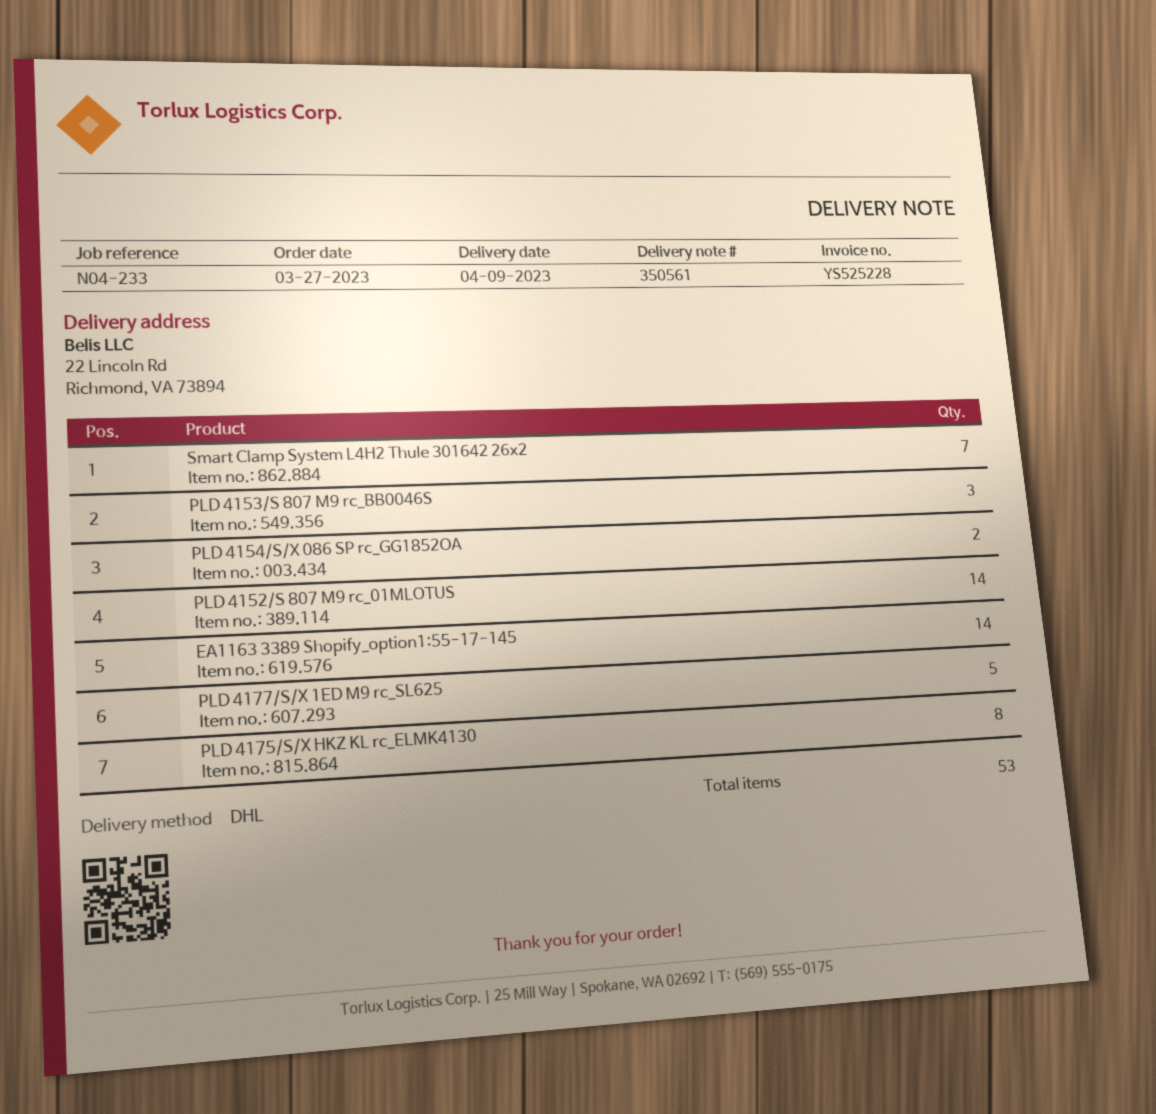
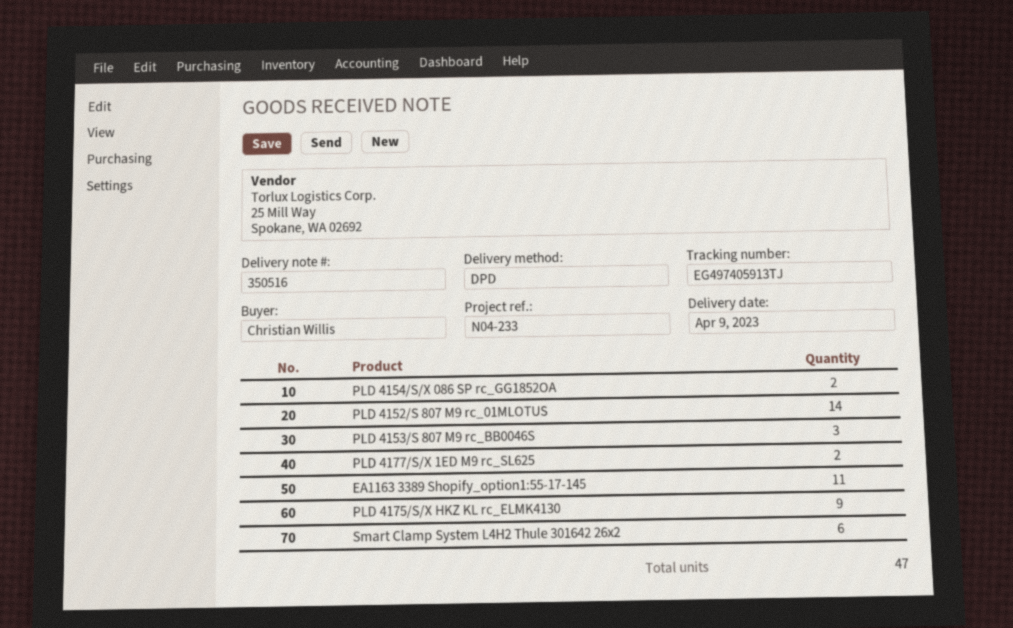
delivery note number: 350561 -> 350516
shipping method: DHL -> DPD
Smart Clamp System L4H2 Thule 301642 26x2: 7 -> 6
EA1163 3389 Shopify_option1:55-17-145: 14 -> 11
PLD 4177/S/X 1ED M9 rc_SL625: 5 -> 2
PLD 4175/S/X HKZ KL rc_ELMK4130: 8 -> 9
total quantity: 53 -> 47

